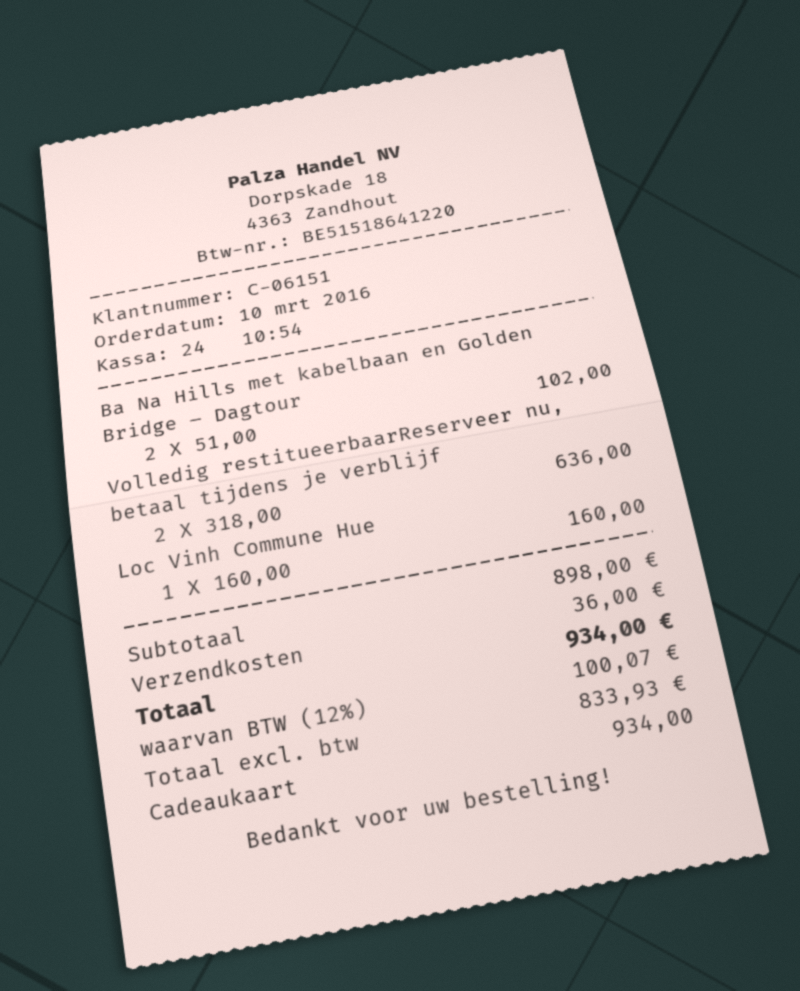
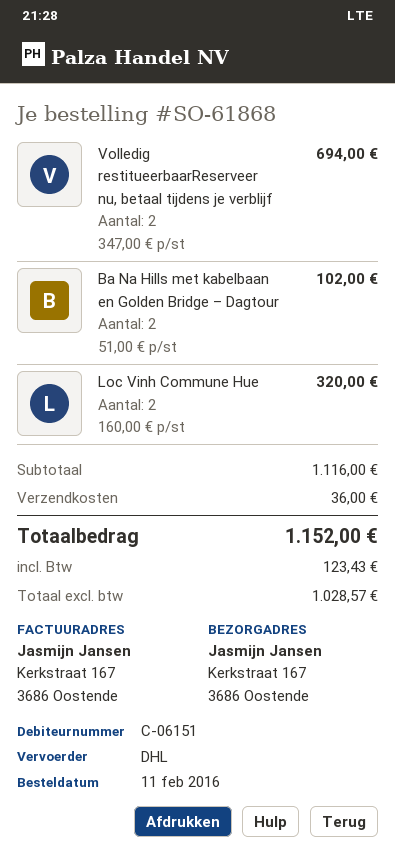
order date: 2016-03-10 -> 2016-02-11
Volledig restitueerbaarReserveer nu, betaal tijdens je verblijf: 2 x 318.00 = 636.00 -> 2 x 347.00 = 694.00
Loc Vinh Commune Hue: 1 x 160.00 = 160.00 -> 2 x 160.00 = 320.00
subtotal: 898.00 -> 1116.00
net: 833.93 -> 1028.57
tax: 100.07 -> 123.43
total: 934.00 -> 1152.00

